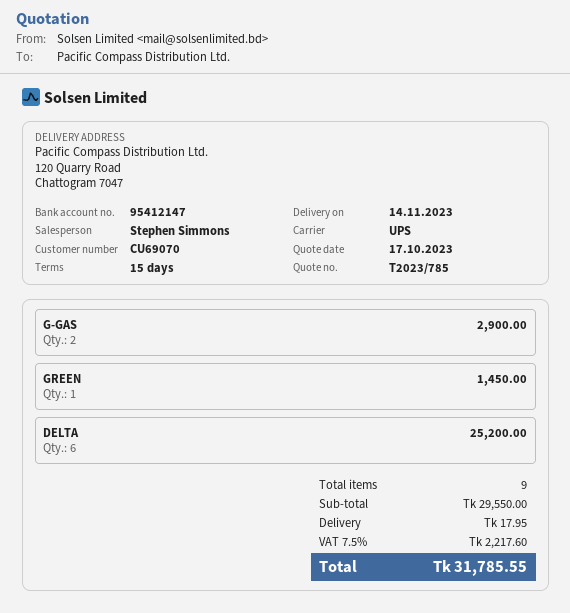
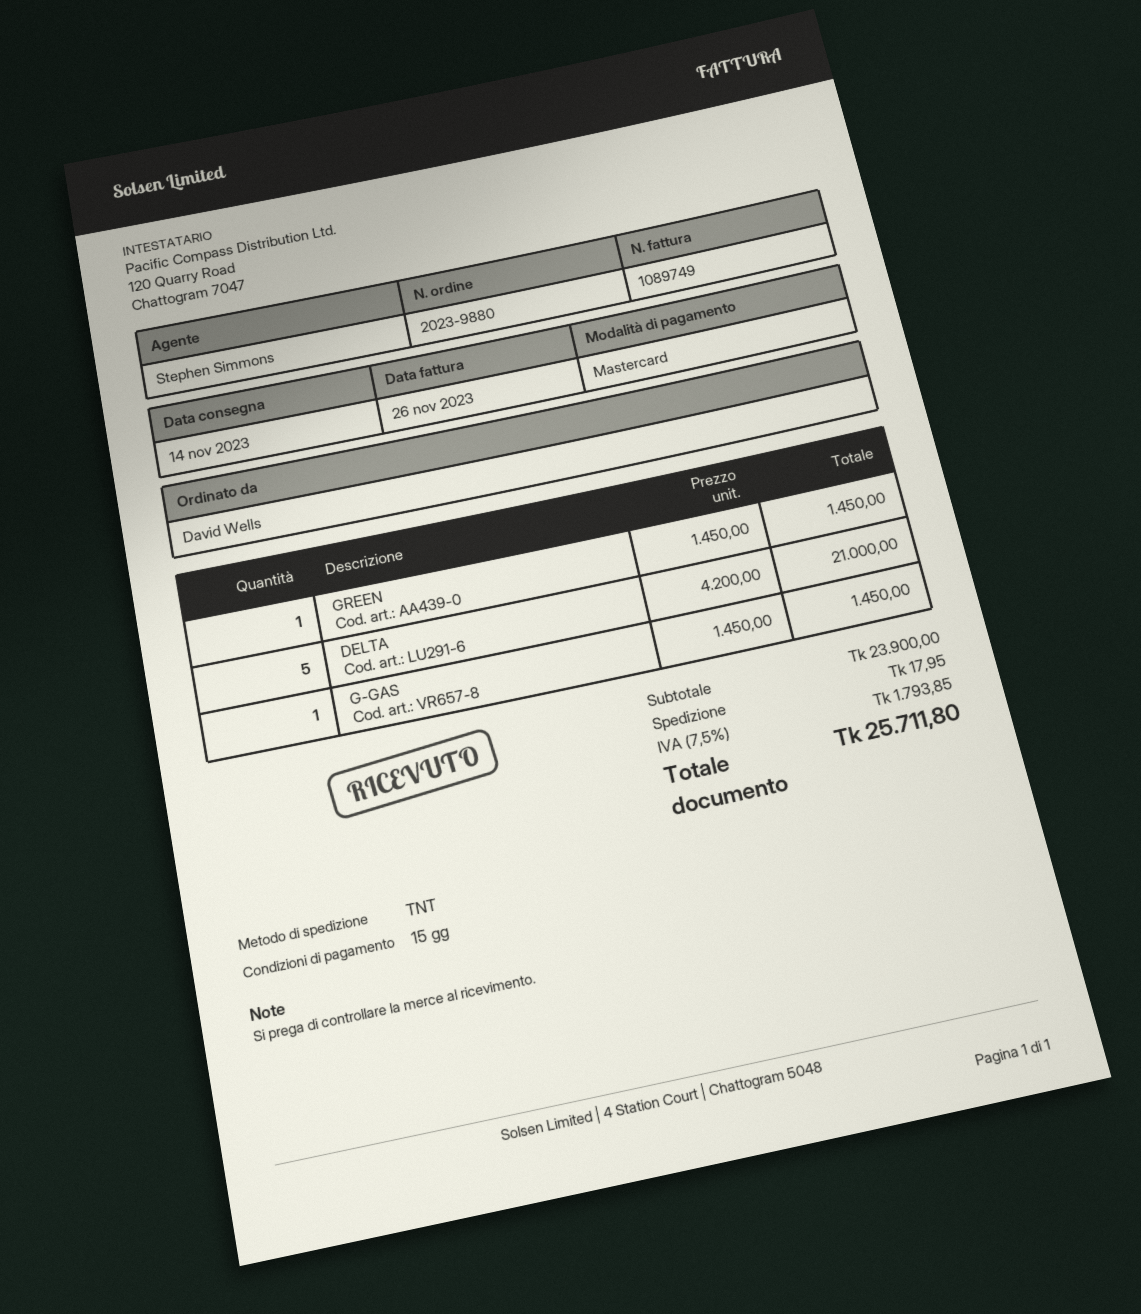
shipping method: UPS -> TNT
G-GAS: 2 for 2900.00 -> 1 for 1450.00
DELTA: 6 for 25200.00 -> 5 for 21000.00
subtotal: 29550.00 -> 23900.00
tax: 7.5% = 2217.60 -> 7.5% = 1793.85
total: 31785.55 -> 25711.80

